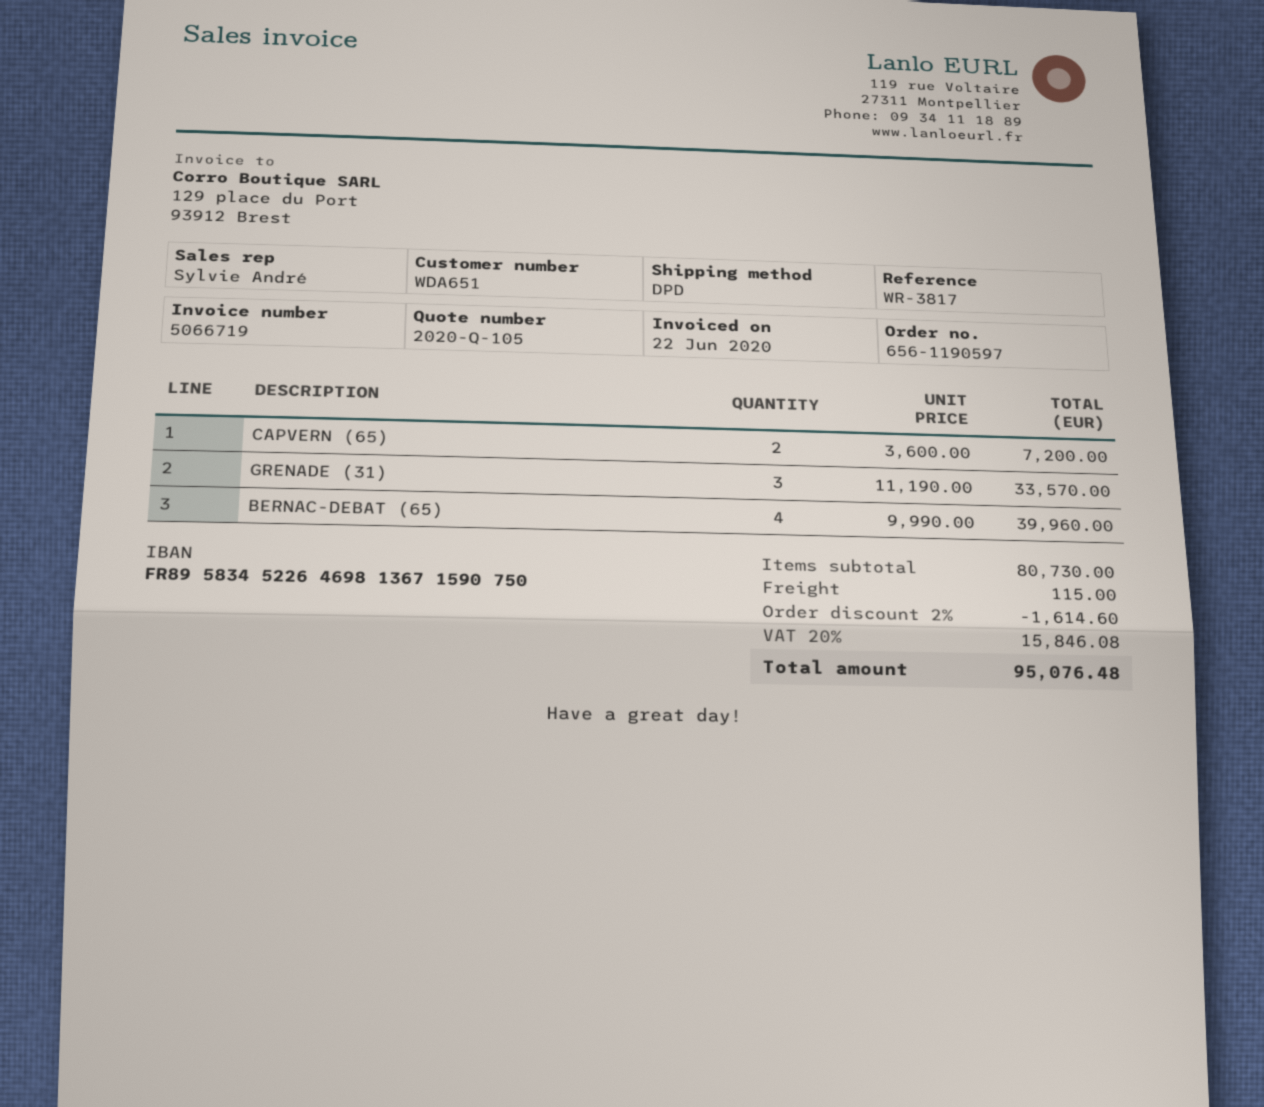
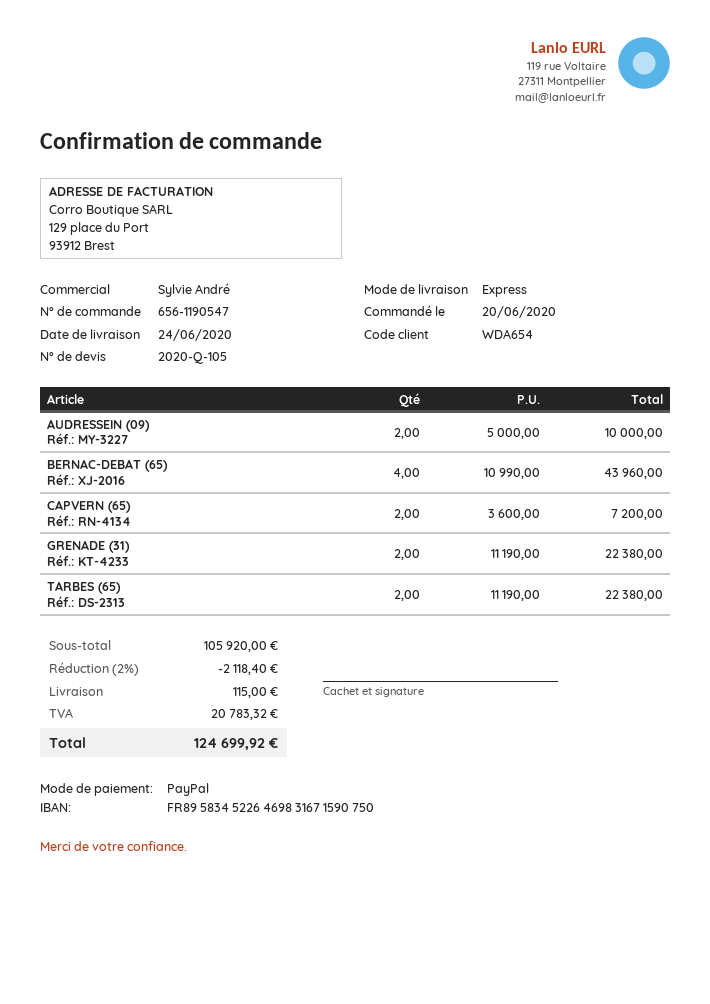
order number: 656-1190597 -> 656-1190547
customer number: WDA651 -> WDA654
bank account: FR8958345226469813671590750 -> FR8958345226469831671590750
shipping method: DPD -> express
GRENADE (31): 3 x 11190.00 = 33570.00 -> 2 x 11190.00 = 22380.00
BERNAC-DEBAT (65): 4 x 9990.00 = 39960.00 -> 4 x 10990.00 = 43960.00
AUDRESSEIN (09): none -> 2 x 5000.00 = 10000.00
TARBES (65): none -> 2 x 11190.00 = 22380.00
subtotal: 80730.00 -> 105920.00
discount: 2% = 1614.60 -> 2% = 2118.40
tax: 15846.08 -> 20783.32
total: 95076.48 -> 124699.92

